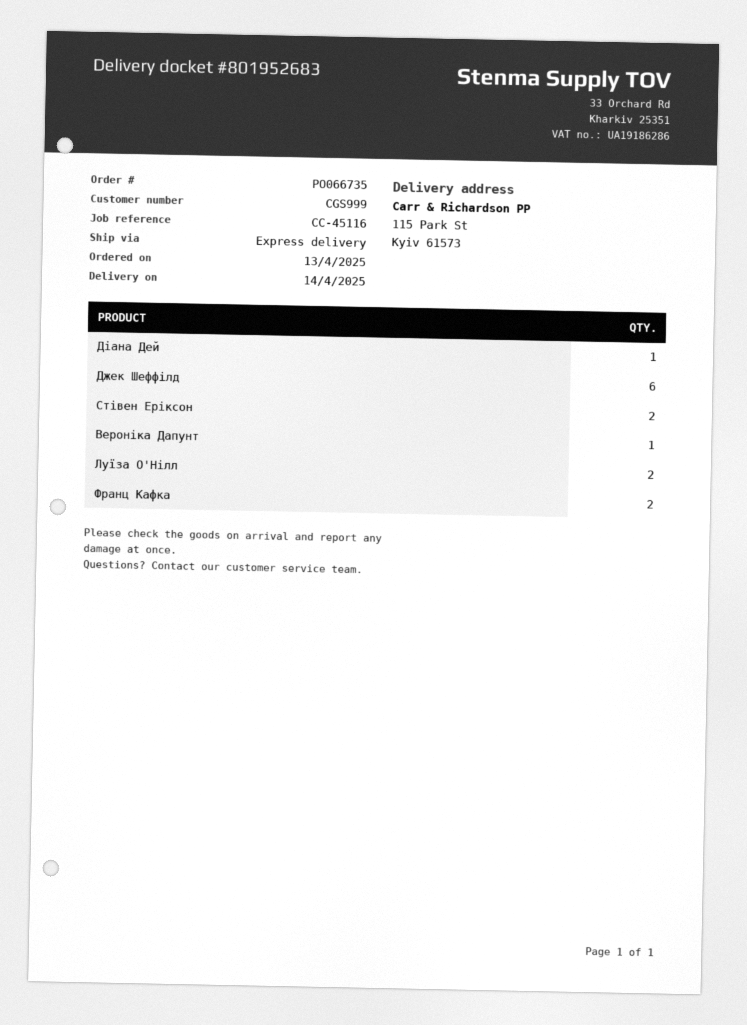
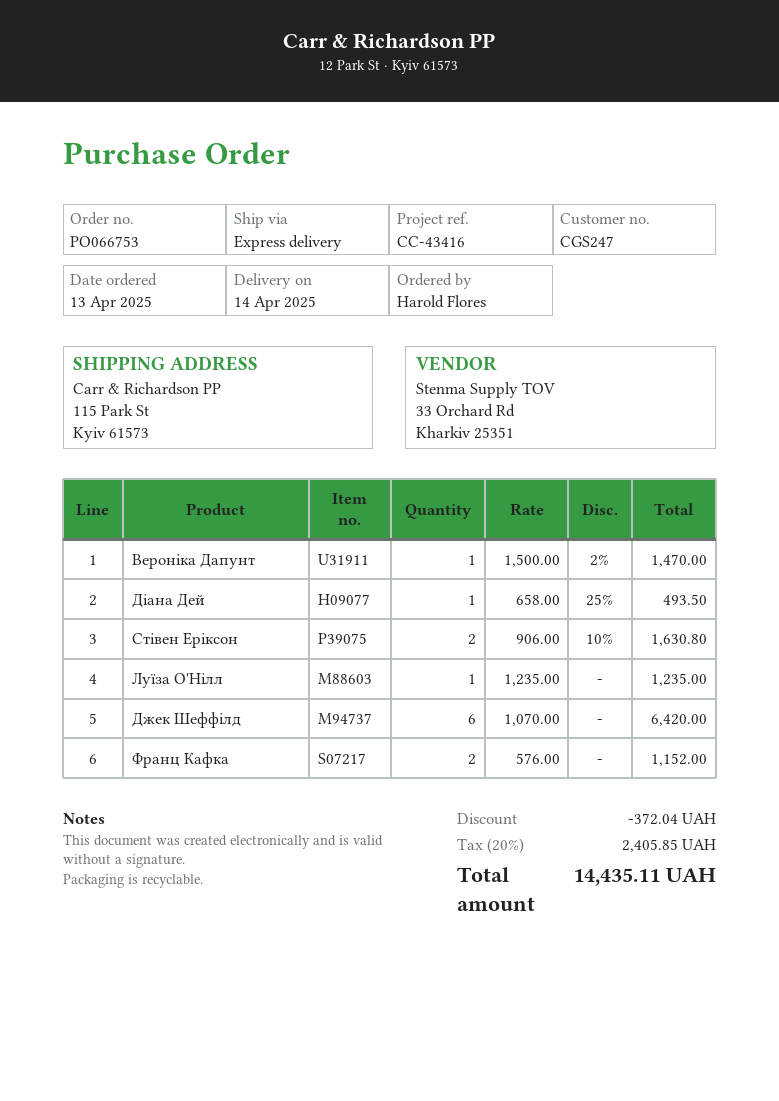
order number: PO066735 -> PO066753
customer number: CGS999 -> CGS247
reference: CC-45116 -> CC-43416
Луїза О'Нілл: 2 -> 1

